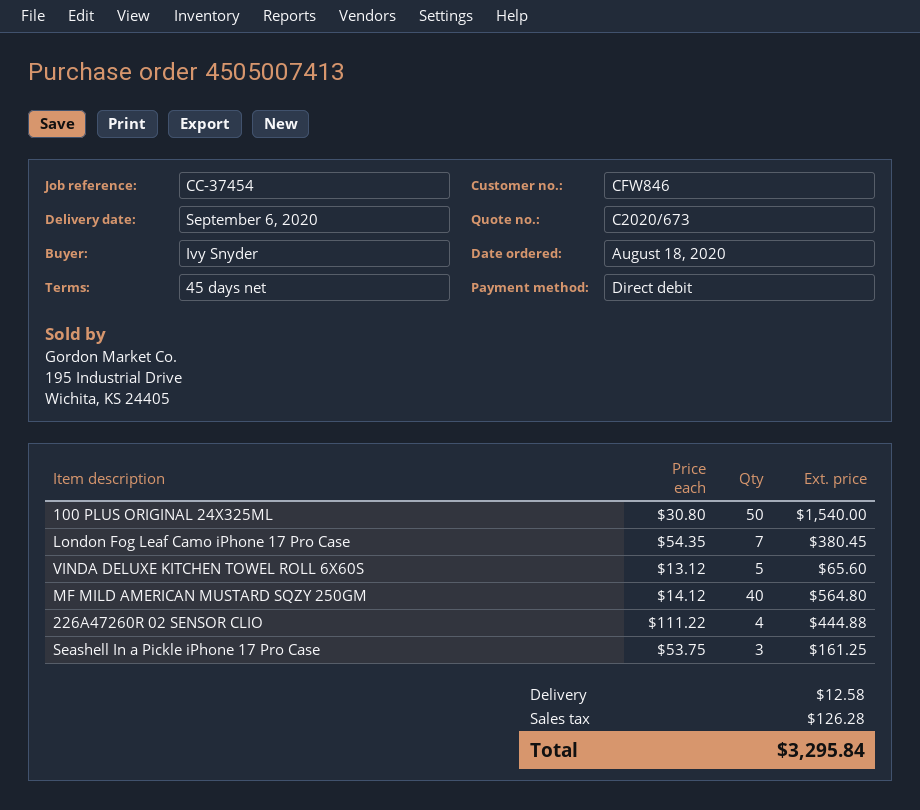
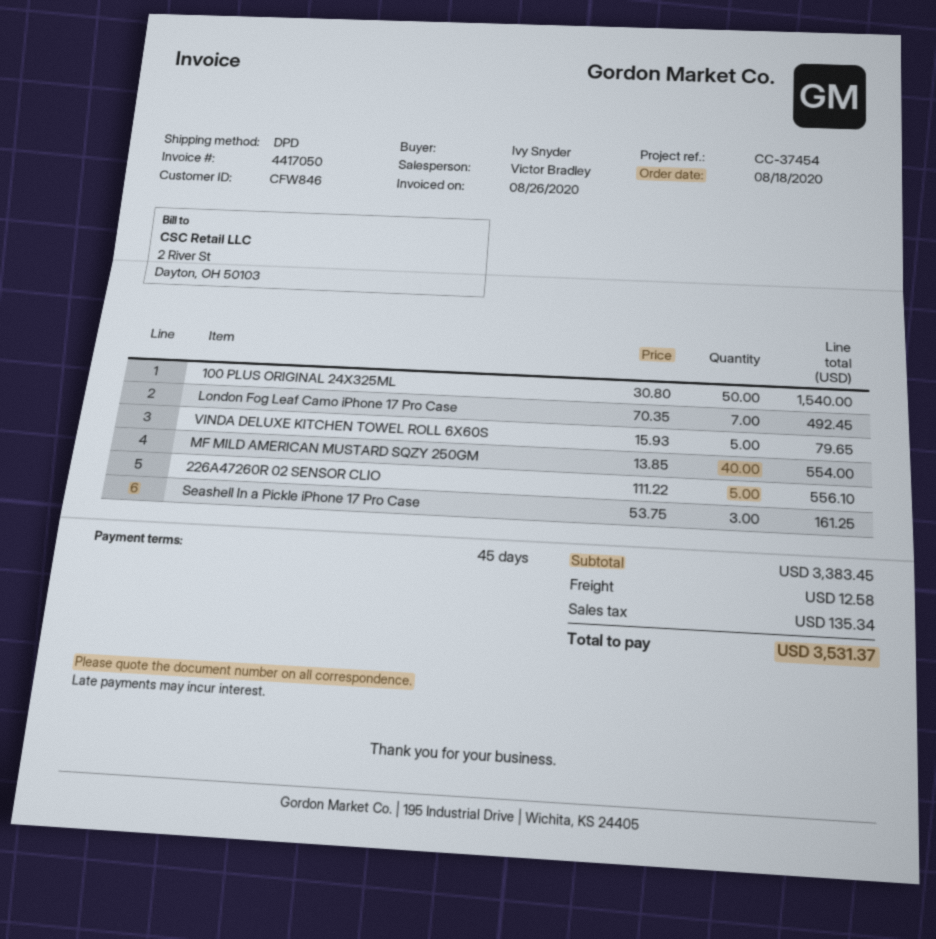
London Fog Leaf Camo iPhone 17 Pro Case: 7 x 54.35 = 380.45 -> 7 x 70.35 = 492.45
VINDA DELUXE KITCHEN TOWEL ROLL 6X60S: 5 x 13.12 = 65.60 -> 5 x 15.93 = 79.65
MF MILD AMERICAN MUSTARD SQZY 250GM: 40 x 14.12 = 564.80 -> 40 x 13.85 = 554.00
226A47260R 02 SENSOR CLIO: 4 x 111.22 = 444.88 -> 5 x 111.22 = 556.10
tax: 126.28 -> 135.34
total: 3295.84 -> 3531.37

